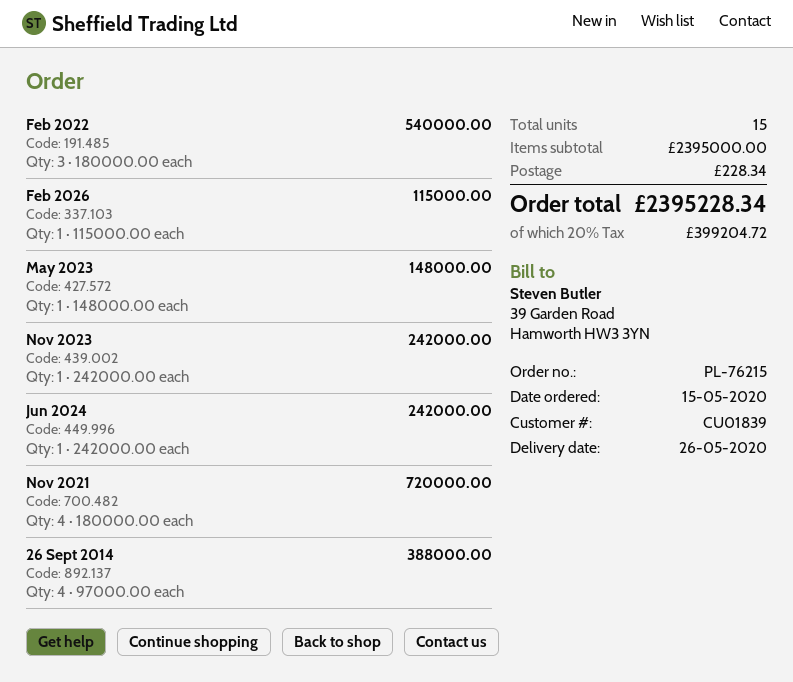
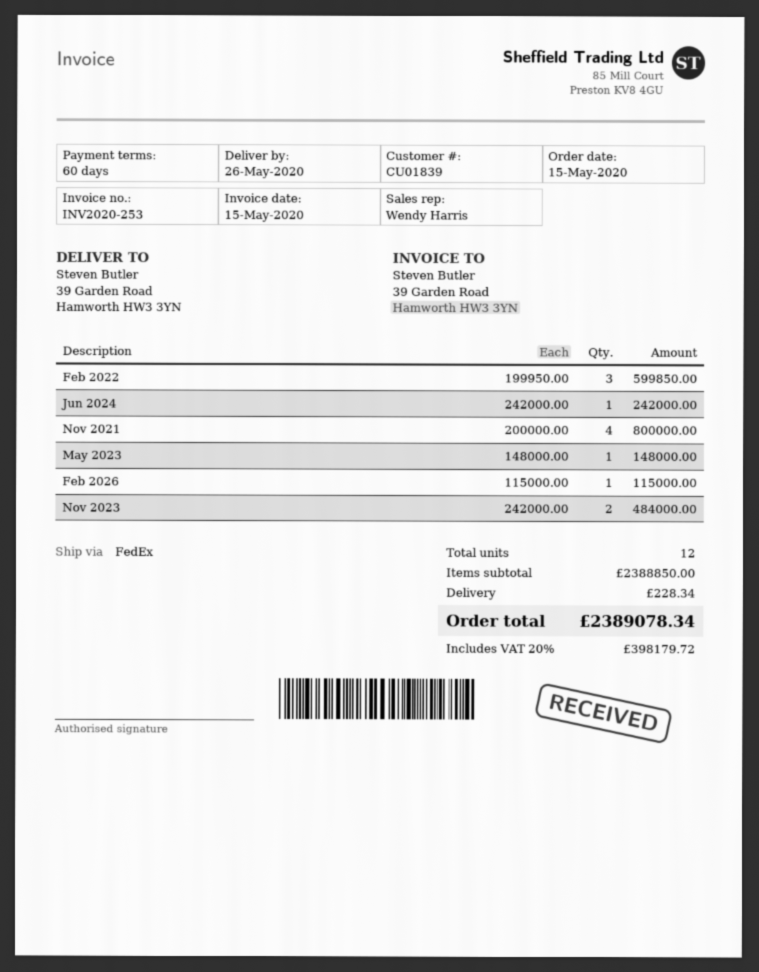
Feb 2022: 3 x 180000.00 = 540000.00 -> 3 x 199950.00 = 599850.00
Nov 2023: 1 x 242000.00 = 242000.00 -> 2 x 242000.00 = 484000.00
Nov 2021: 4 x 180000.00 = 720000.00 -> 4 x 200000.00 = 800000.00
26 Sept 2014: 4 x 97000.00 = 388000.00 -> none
total quantity: 15 -> 12
subtotal: 2395000.00 -> 2388850.00
tax: 20% = 399204.72 -> 20% = 398179.72
total: 2395228.34 -> 2389078.34

